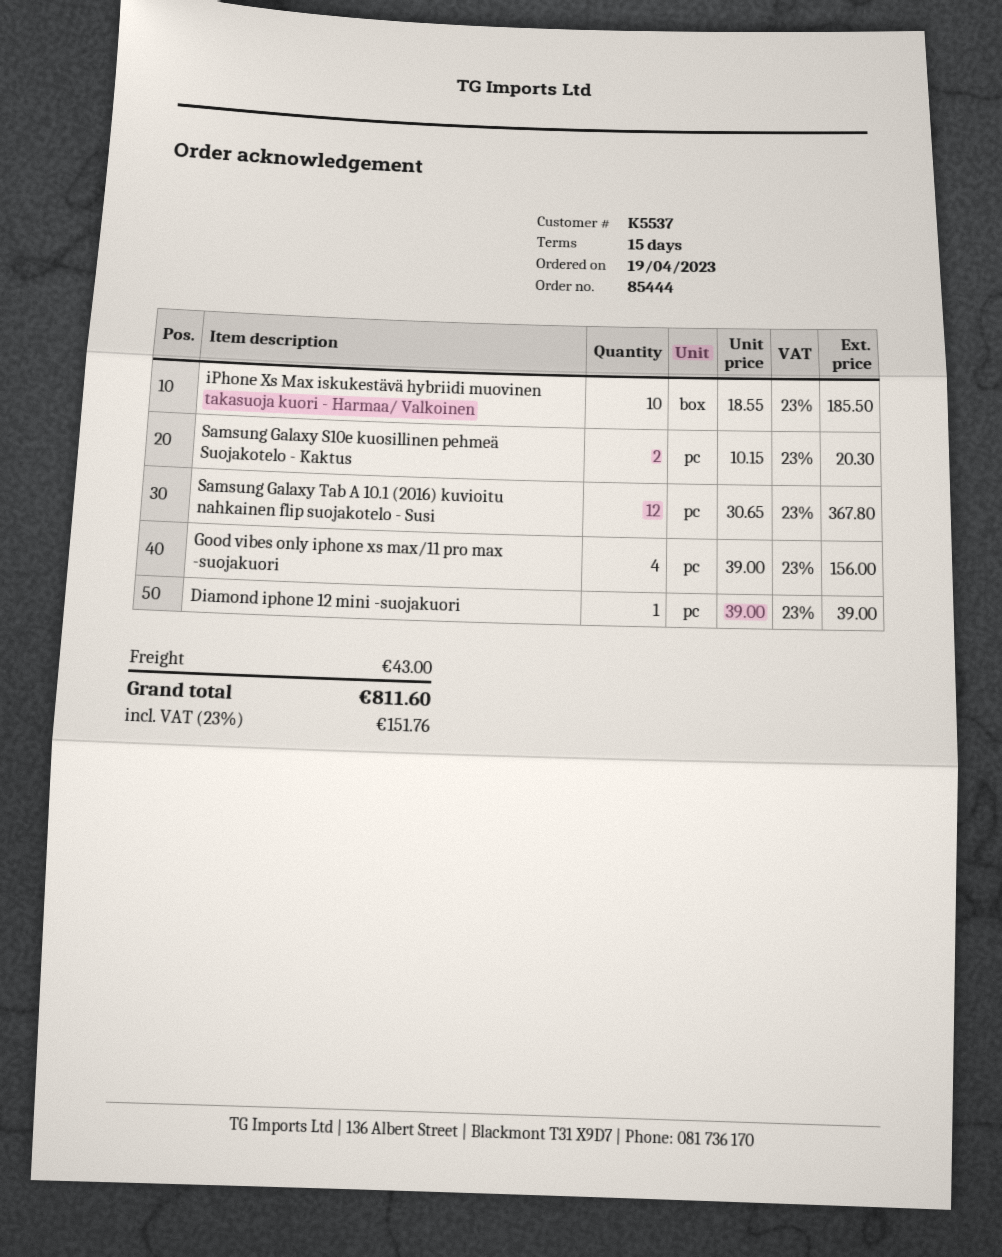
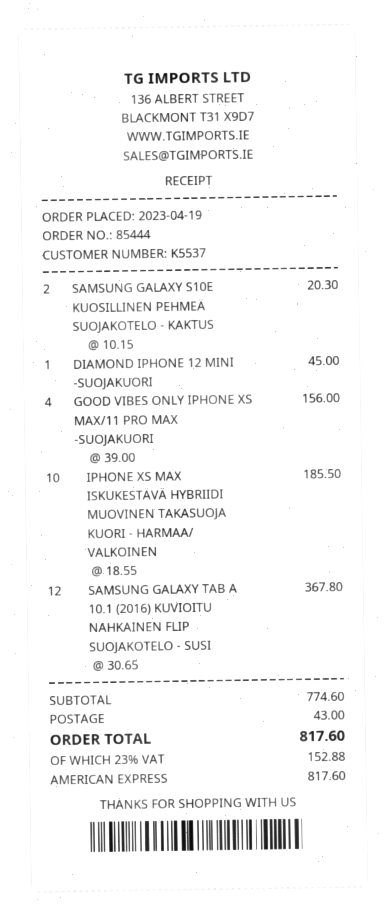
Diamond iphone 12 mini -suojakuori: 1 x 39.00 = 39.00 -> 1 x 45.00 = 45.00
tax: 23% = 151.76 -> 23% = 152.88
total: 811.60 -> 817.60

